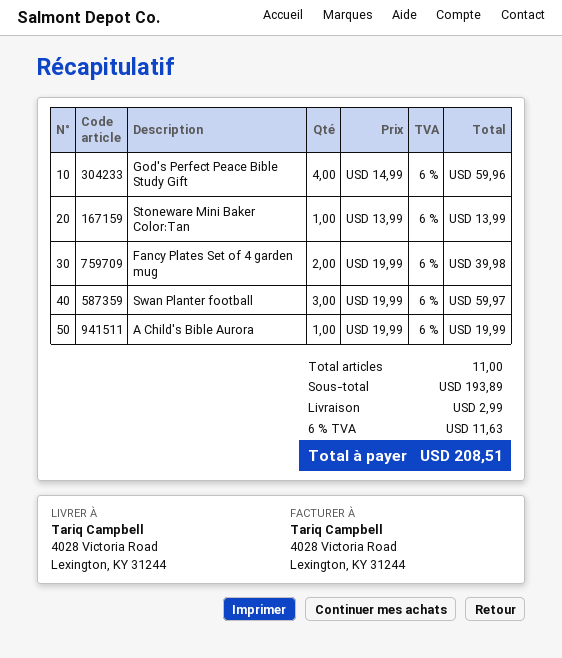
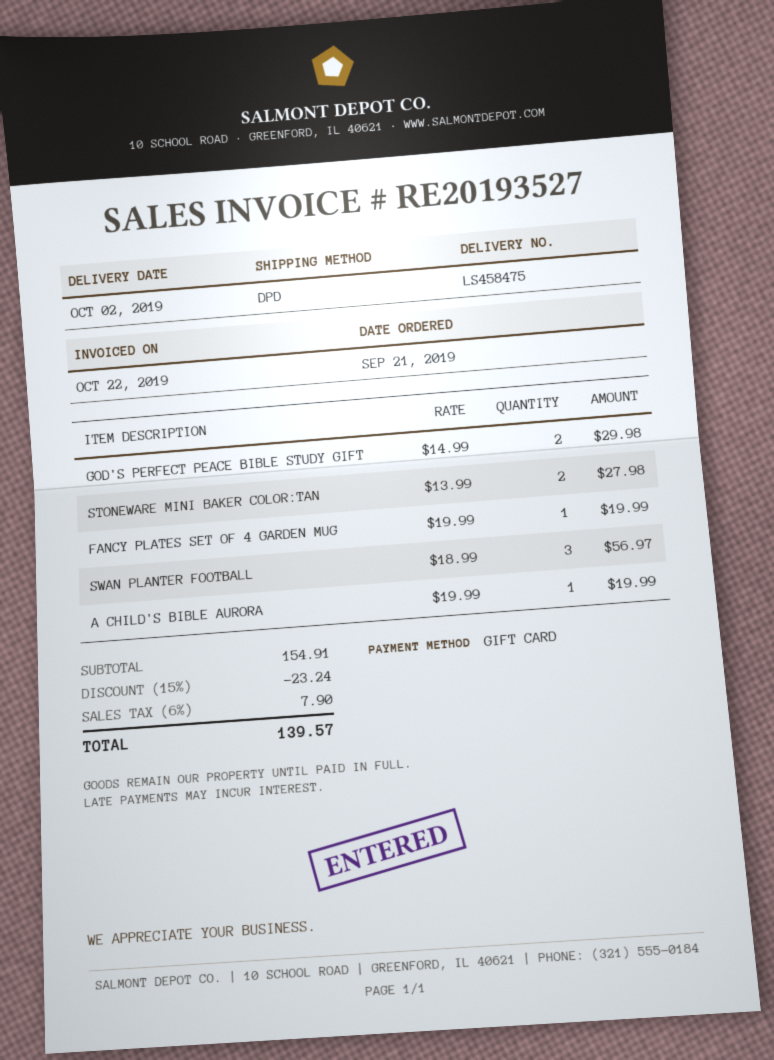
God's Perfect Peace Bible Study Gift: 4 x 14.99 = 59.96 -> 2 x 14.99 = 29.98
Stoneware Mini Baker Color:Tan: 1 x 13.99 = 13.99 -> 2 x 13.99 = 27.98
Fancy Plates Set of 4 garden mug: 2 x 19.99 = 39.98 -> 1 x 19.99 = 19.99
Swan Planter football: 3 x 19.99 = 59.97 -> 3 x 18.99 = 56.97
subtotal: 193.89 -> 154.91
discount: none -> 15% = 23.24
shipping: 2.99 -> none
tax: 6% = 11.63 -> 6% = 7.90
total: 208.51 -> 139.57

